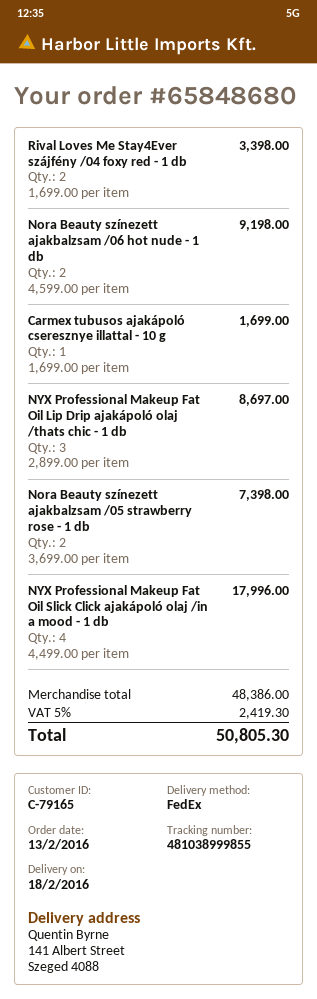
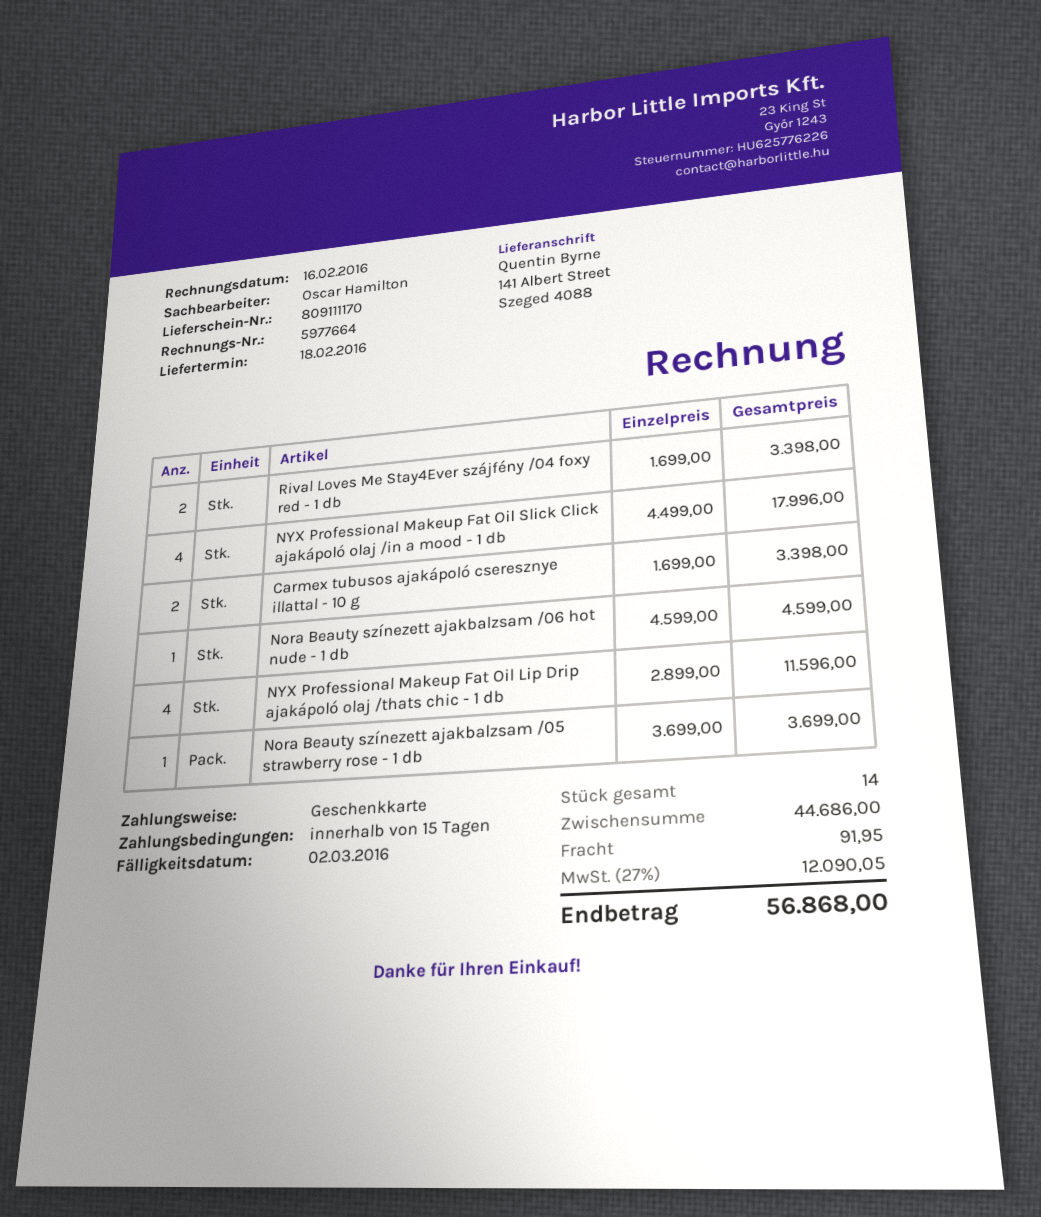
Nora Beauty színezett ajakbalzsam /06 hot nude - 1 db: 2 x 4599.00 = 9198.00 -> 1 x 4599.00 = 4599.00
Carmex tubusos ajakápoló cseresznye illattal - 10 g: 1 x 1699.00 = 1699.00 -> 2 x 1699.00 = 3398.00
NYX Professional Makeup Fat Oil Lip Drip ajakápoló olaj /thats chic - 1 db: 3 x 2899.00 = 8697.00 -> 4 x 2899.00 = 11596.00
Nora Beauty színezett ajakbalzsam /05 strawberry rose - 1 db: 2 x 3699.00 = 7398.00 -> 1 x 3699.00 = 3699.00
subtotal: 48386.00 -> 44686.00
shipping: none -> 91.95
tax: 5% = 2419.30 -> 27% = 12090.05
total: 50805.30 -> 56868.00

